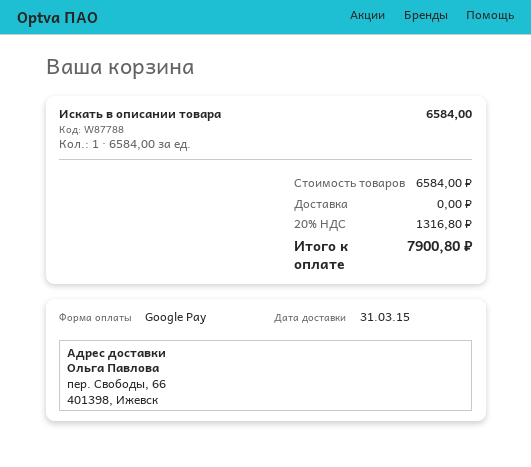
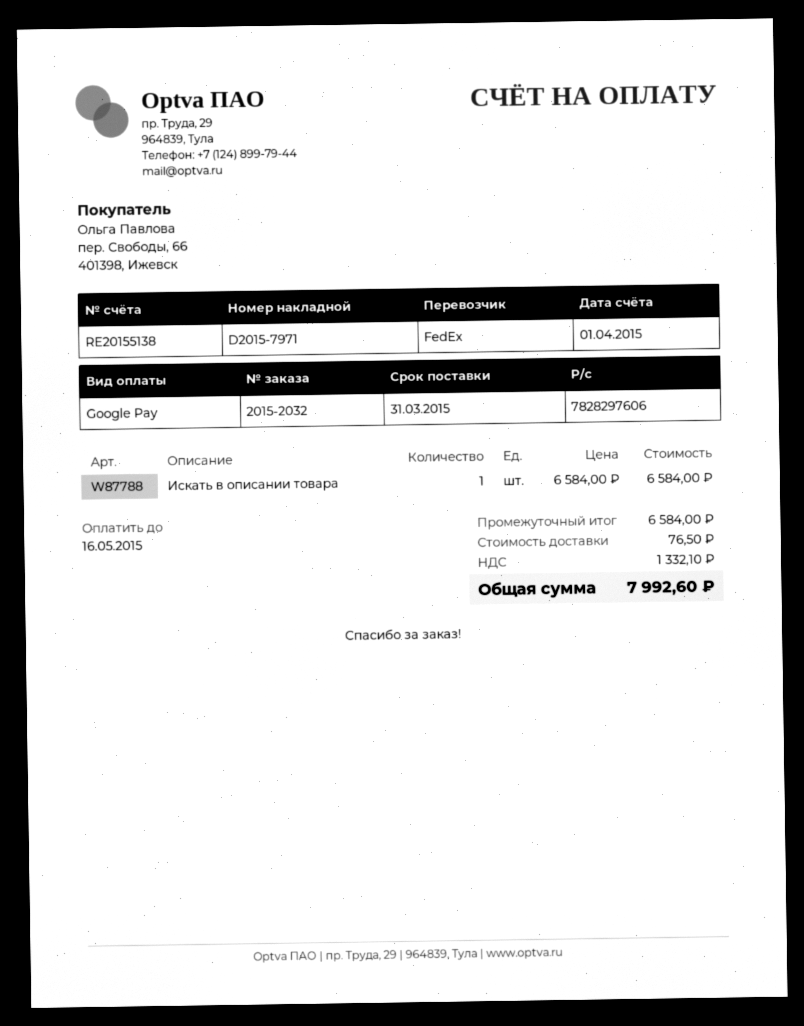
shipping: 0.00 -> 76.50
tax: 1316.80 -> 1332.10
total: 7900.80 -> 7992.60

